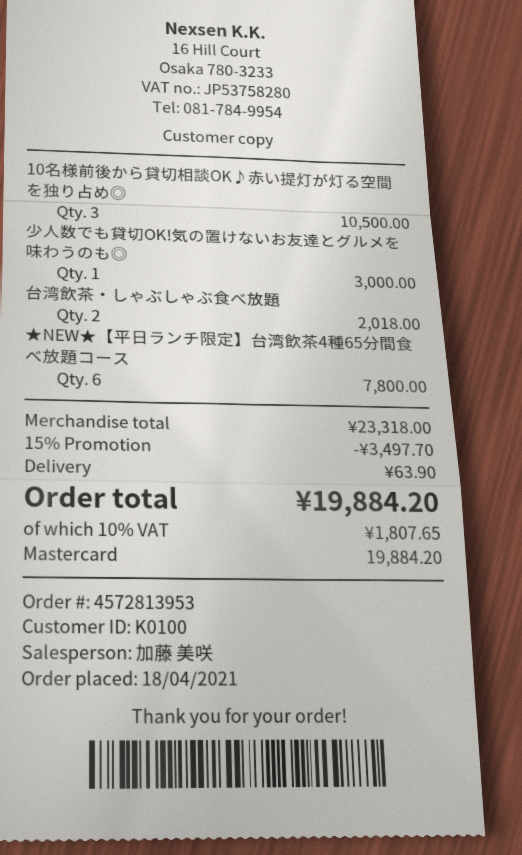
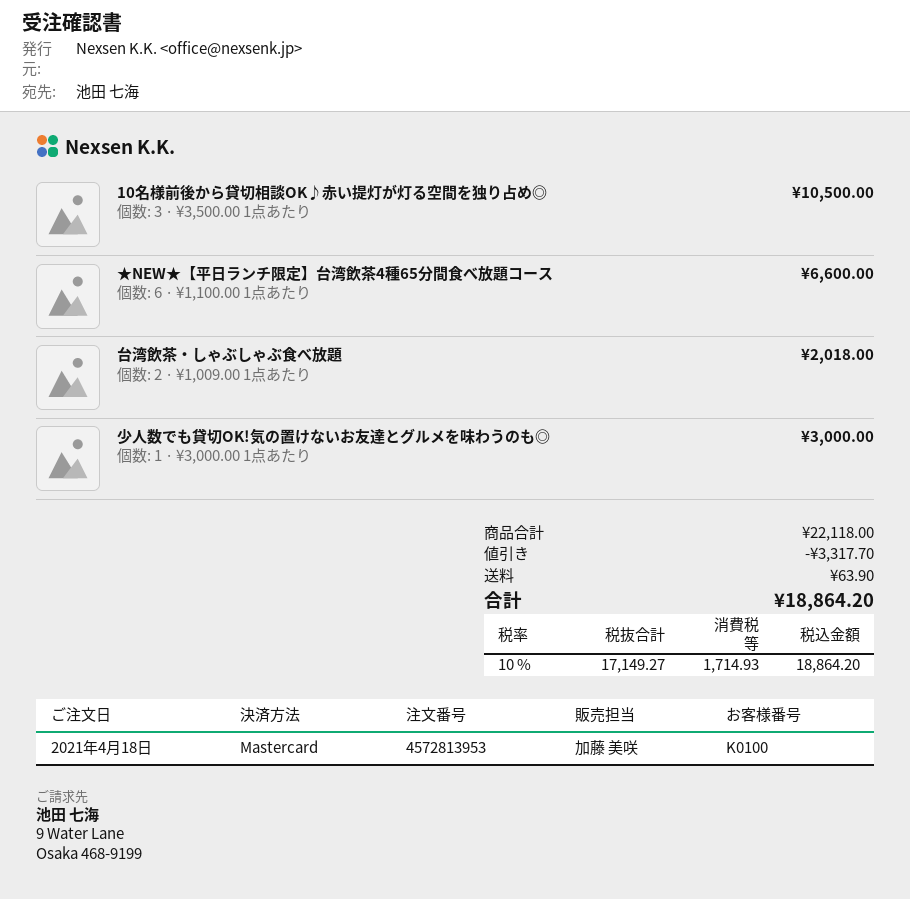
★NEW★【平日ランチ限定】台湾飲茶4種65分間食べ放題コース: 6 for 7800.00 -> 6 for 6600.00
subtotal: 23318.00 -> 22118.00
discount: 3497.70 -> 3317.70
tax: 10% = 1807.65 -> 10% = 1714.93
total: 19884.20 -> 18864.20

